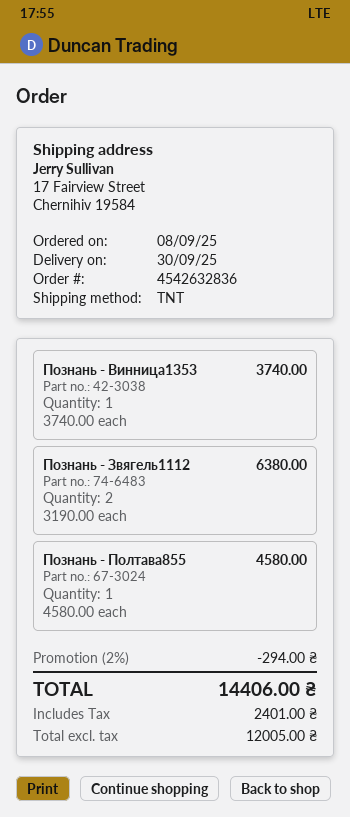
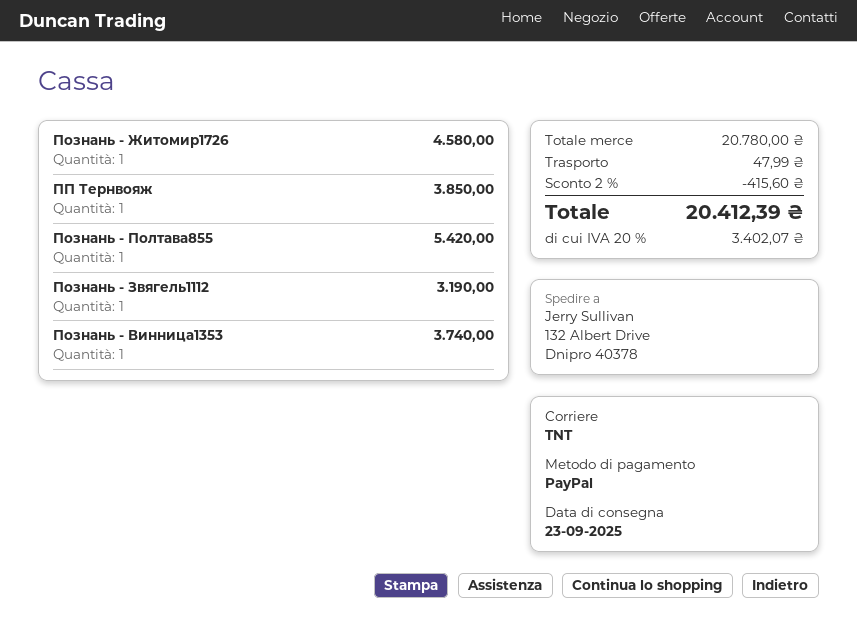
delivery date: 2025-09-30 -> 2025-09-23
ship to: 17 Fairview Street, Chernihiv 19584 -> 132 Albert Drive, Dnipro 40378
Познань - Звягель1112: 2 for 6380.00 -> 1 for 3190.00
Познань - Полтава855: 1 for 4580.00 -> 1 for 5420.00
Познань - Житомир1726: none -> 1 for 4580.00
ПП Тернвояж: none -> 1 for 3850.00
discount: 2% = 294.00 -> 2% = 415.60
shipping: none -> 47.99
tax: 2401.00 -> 3402.07
total: 14406.00 -> 20412.39

